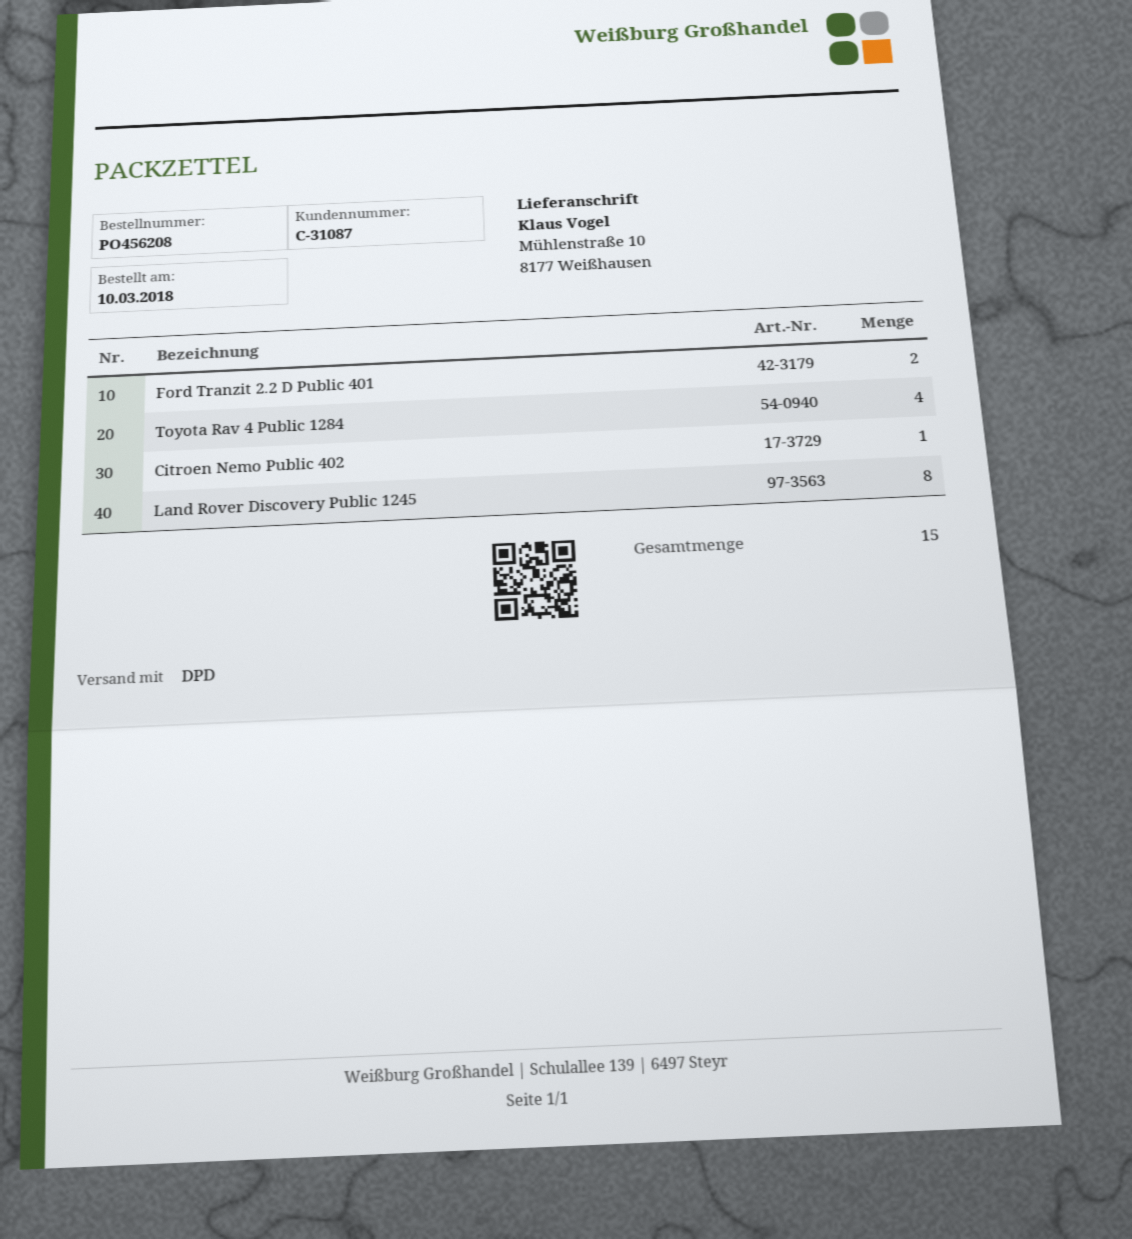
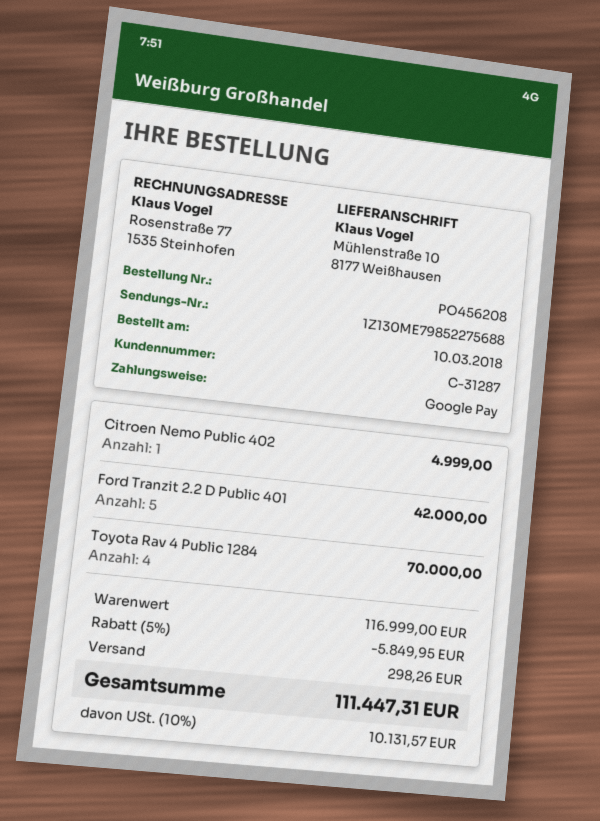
customer number: C-31087 -> C-31287
Ford Tranzit 2.2 D Public 401: 2 -> 5
Land Rover Discovery Public 1245: 8 -> none

